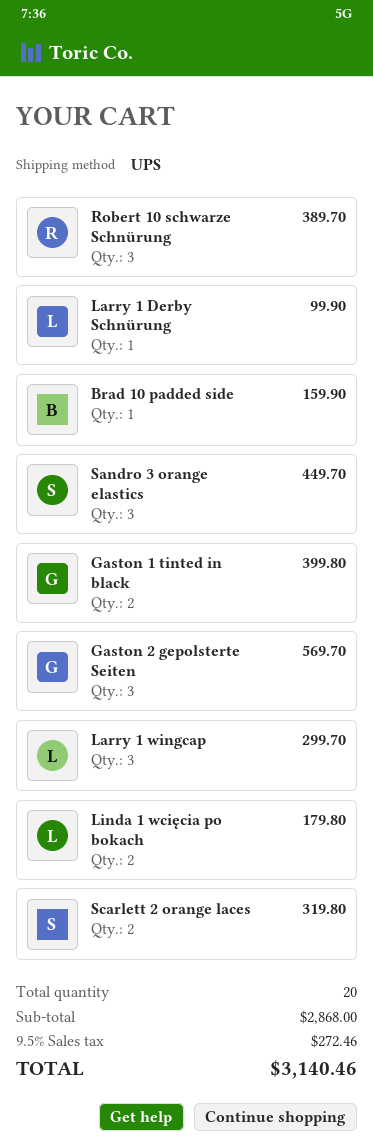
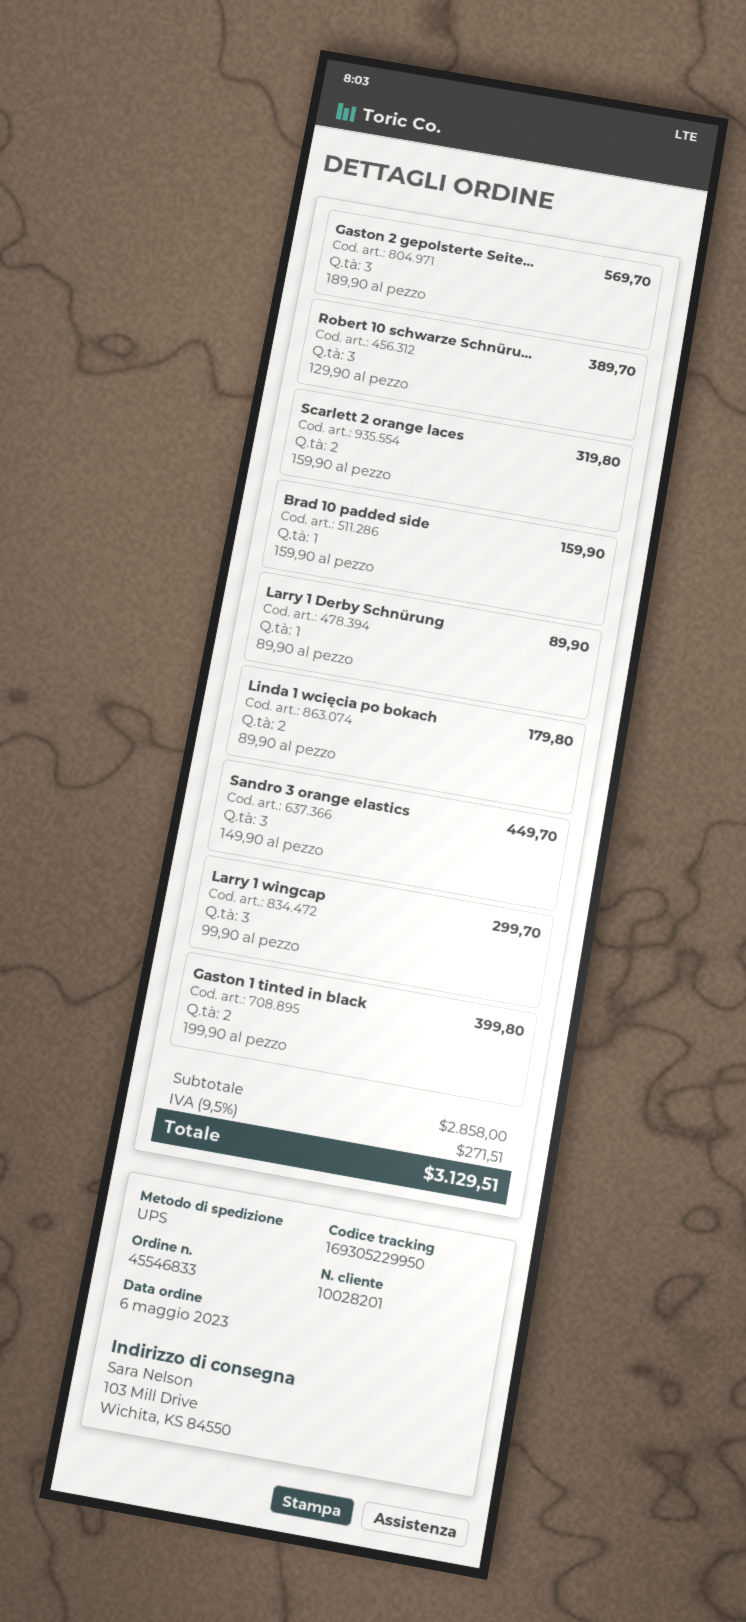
Larry 1 Derby Schnürung: 1 for 99.90 -> 1 for 89.90
subtotal: 2868.00 -> 2858.00
tax: 9.5% = 272.46 -> 9.5% = 271.51
total: 3140.46 -> 3129.51

